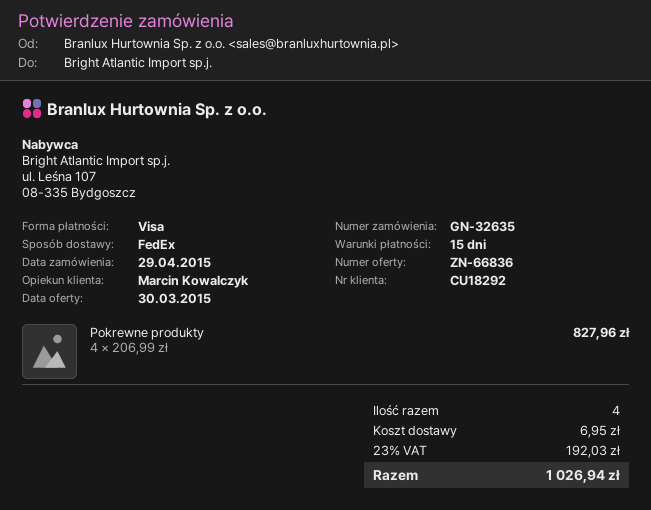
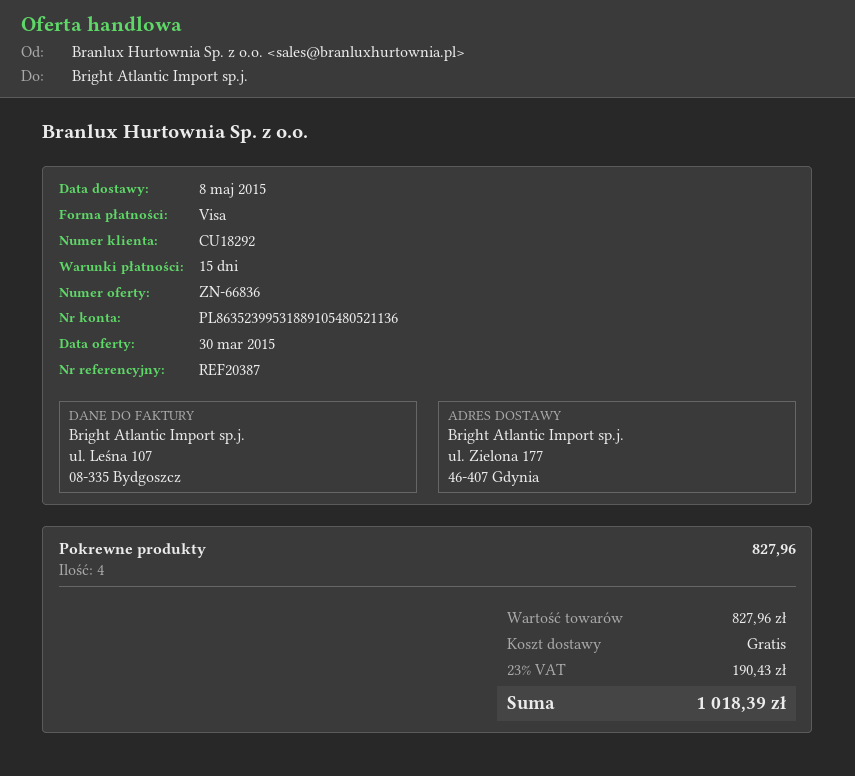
shipping: 6.95 -> 0.00
tax: 23% = 192.03 -> 23% = 190.43
total: 1026.94 -> 1018.39

